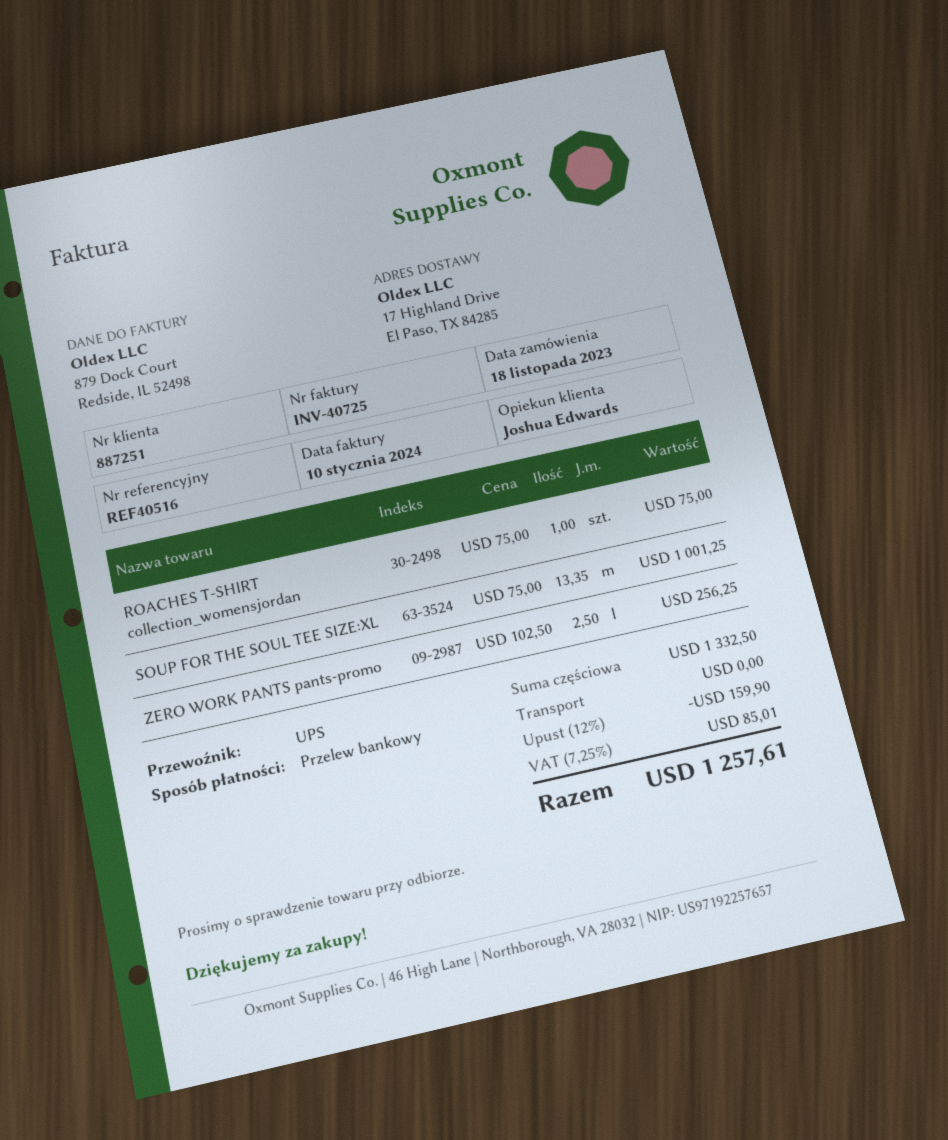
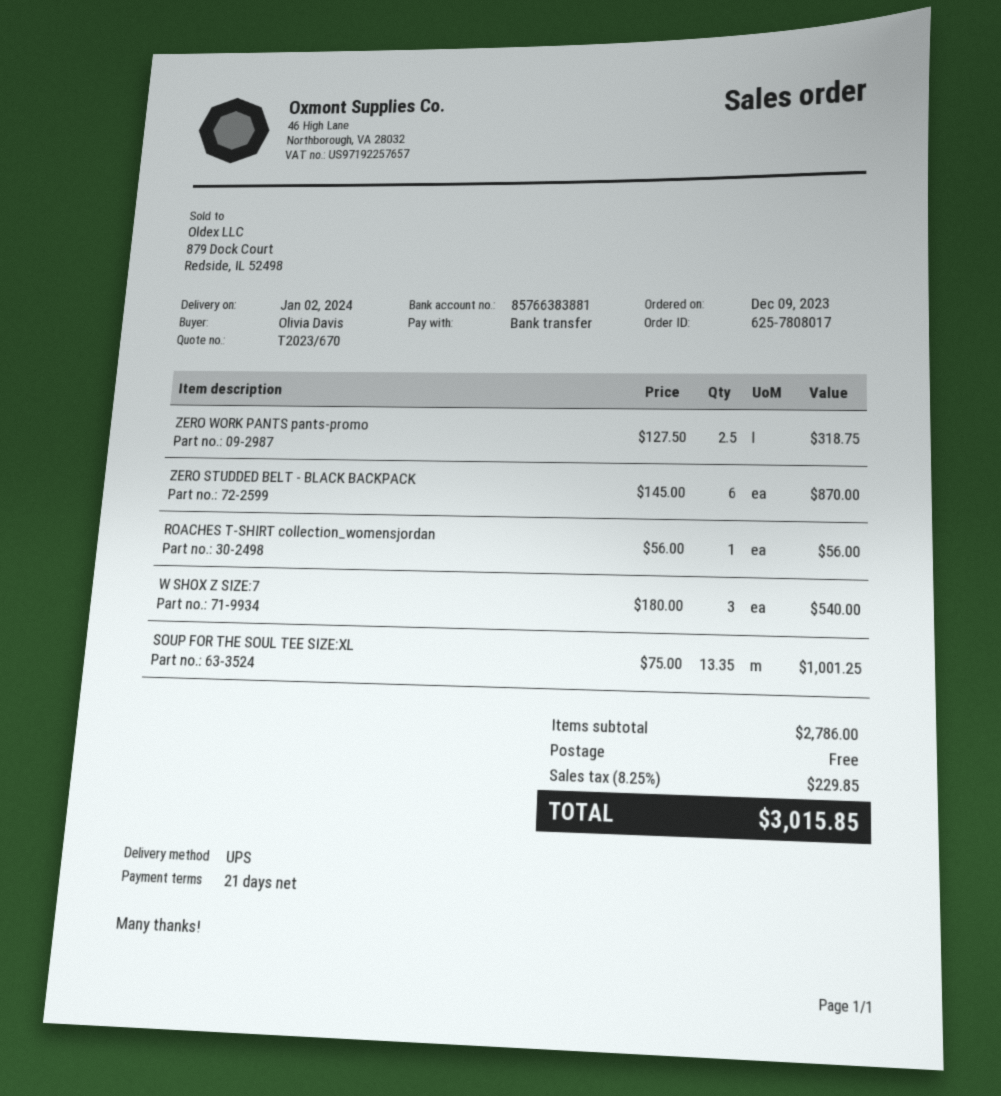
order date: 2023-11-18 -> 2023-12-09
ROACHES T-SHIRT collection_womensjordan: 1 x 75.00 = 75.00 -> 1 x 56.00 = 56.00
ZERO WORK PANTS pants-promo: 2.5 x 102.50 = 256.25 -> 2.5 x 127.50 = 318.75
ZERO STUDDED BELT - BLACK BACKPACK: none -> 6 x 145.00 = 870.00
W SHOX Z SIZE:7: none -> 3 x 180.00 = 540.00
subtotal: 1332.50 -> 2786.00
discount: 12% = 159.90 -> none
tax: 7.25% = 85.01 -> 8.25% = 229.85
total: 1257.61 -> 3015.85

